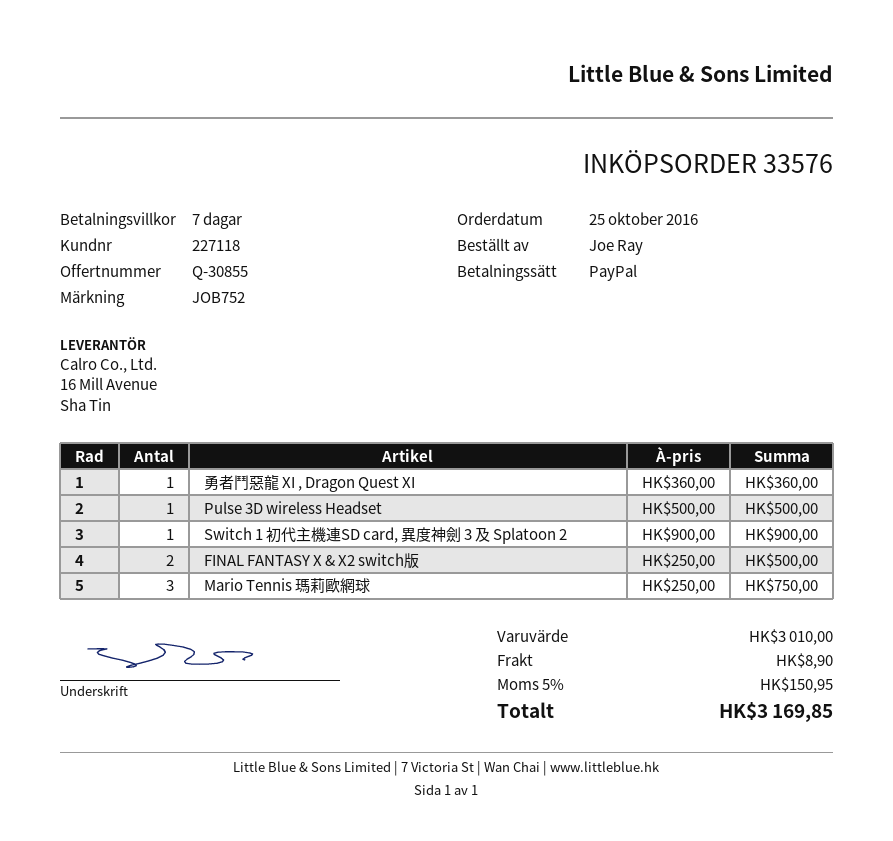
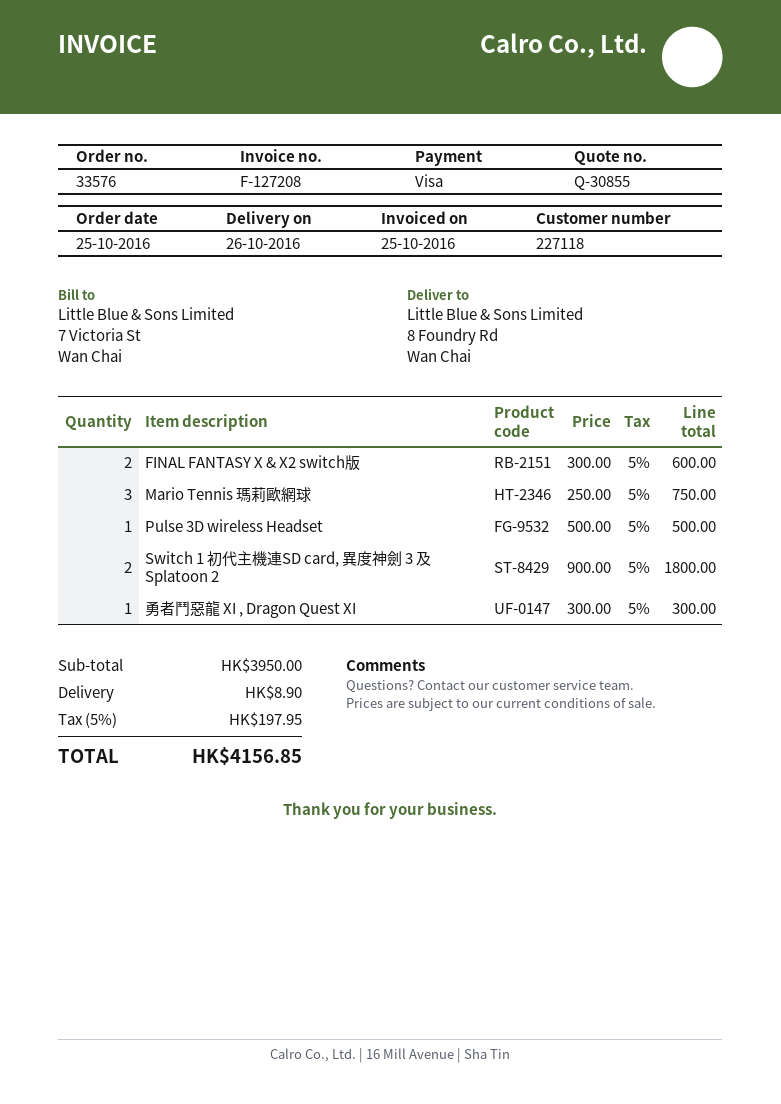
payment method: PayPal -> Visa
勇者鬥惡龍 XI , Dragon Quest XI: 1 x 360.00 = 360.00 -> 1 x 300.00 = 300.00
Switch 1 初代主機連SD card, 異度神劍 3 及 Splatoon 2: 1 x 900.00 = 900.00 -> 2 x 900.00 = 1800.00
FINAL FANTASY X & X2 switch版: 2 x 250.00 = 500.00 -> 2 x 300.00 = 600.00
subtotal: 3010.00 -> 3950.00
tax: 5% = 150.95 -> 5% = 197.95
total: 3169.85 -> 4156.85

